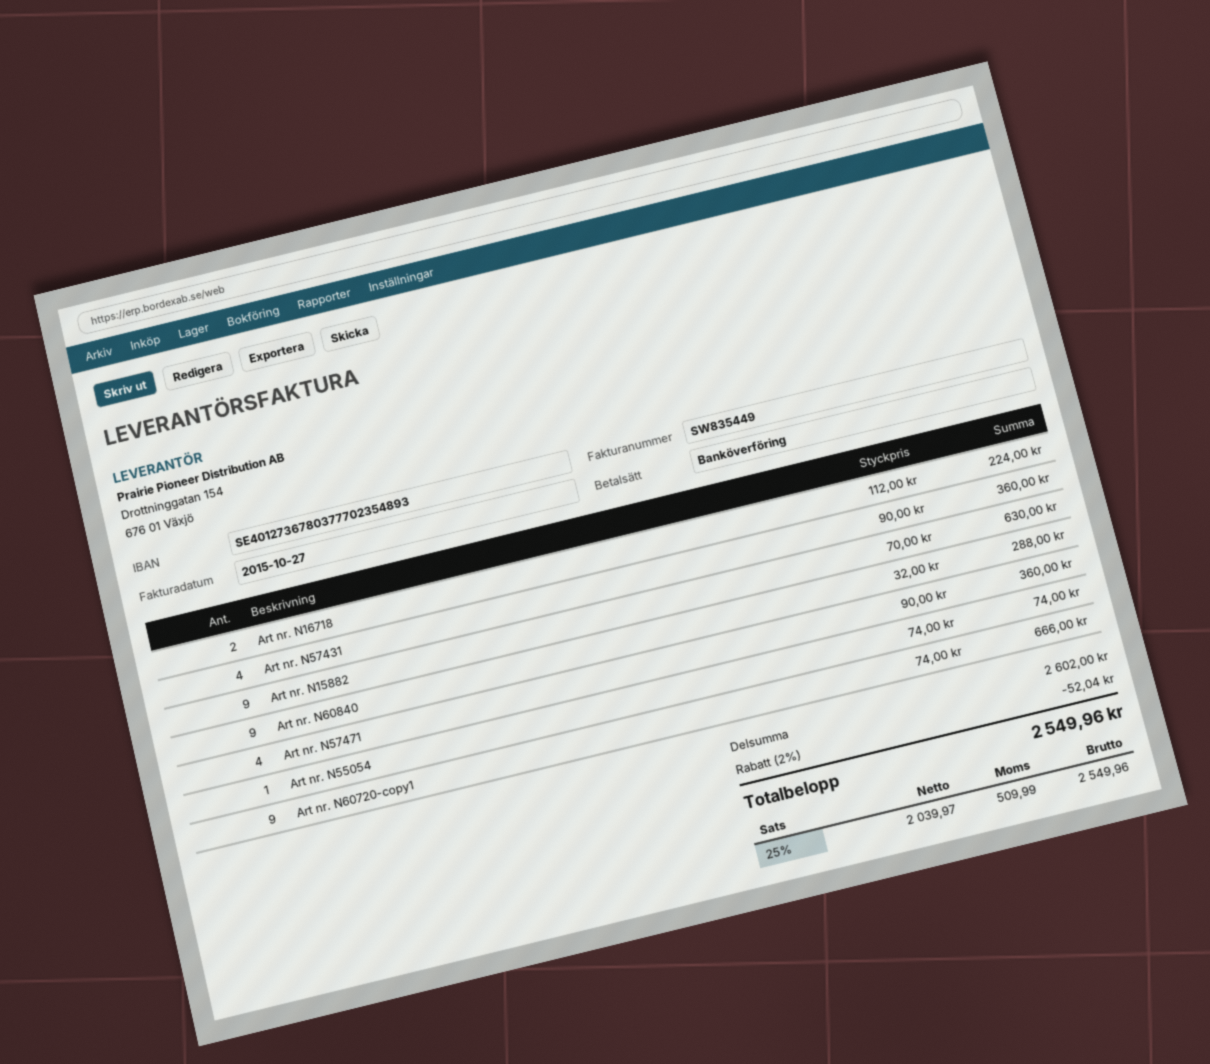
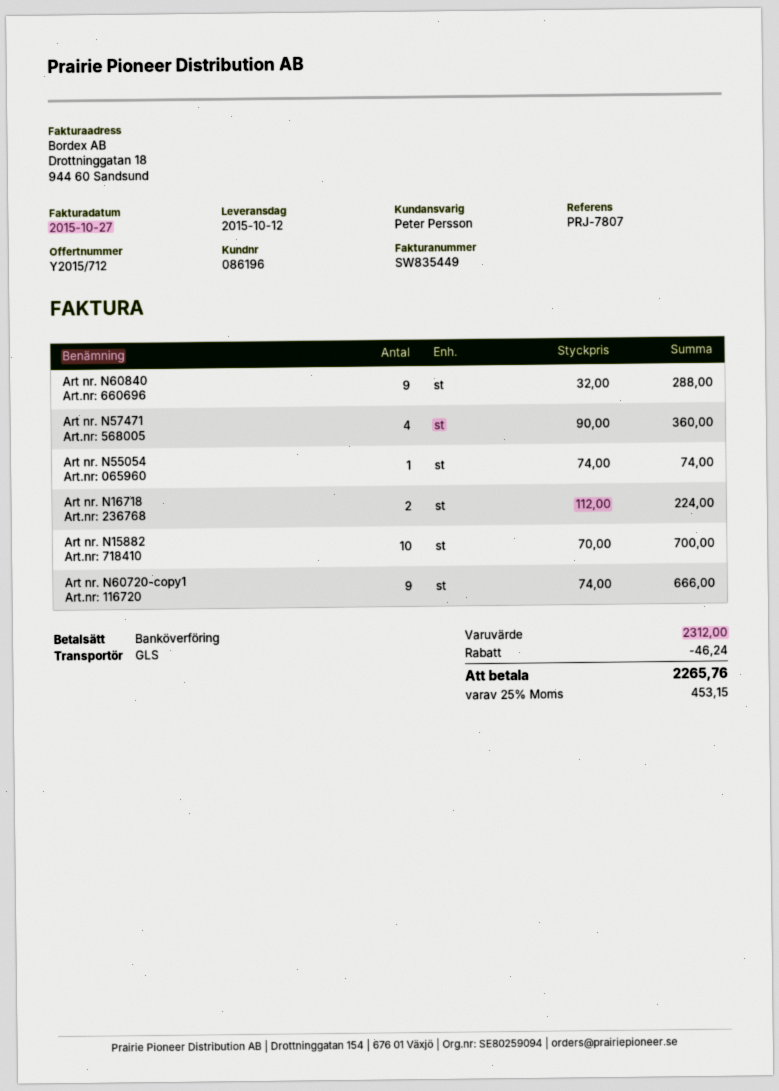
Art nr. N57431: 4 x 90.00 = 360.00 -> none
Art nr. N15882: 9 x 70.00 = 630.00 -> 10 x 70.00 = 700.00
subtotal: 2602.00 -> 2312.00
discount: 52.04 -> 46.24
tax: 25% = 509.99 -> 25% = 453.15
total: 2549.96 -> 2265.76

